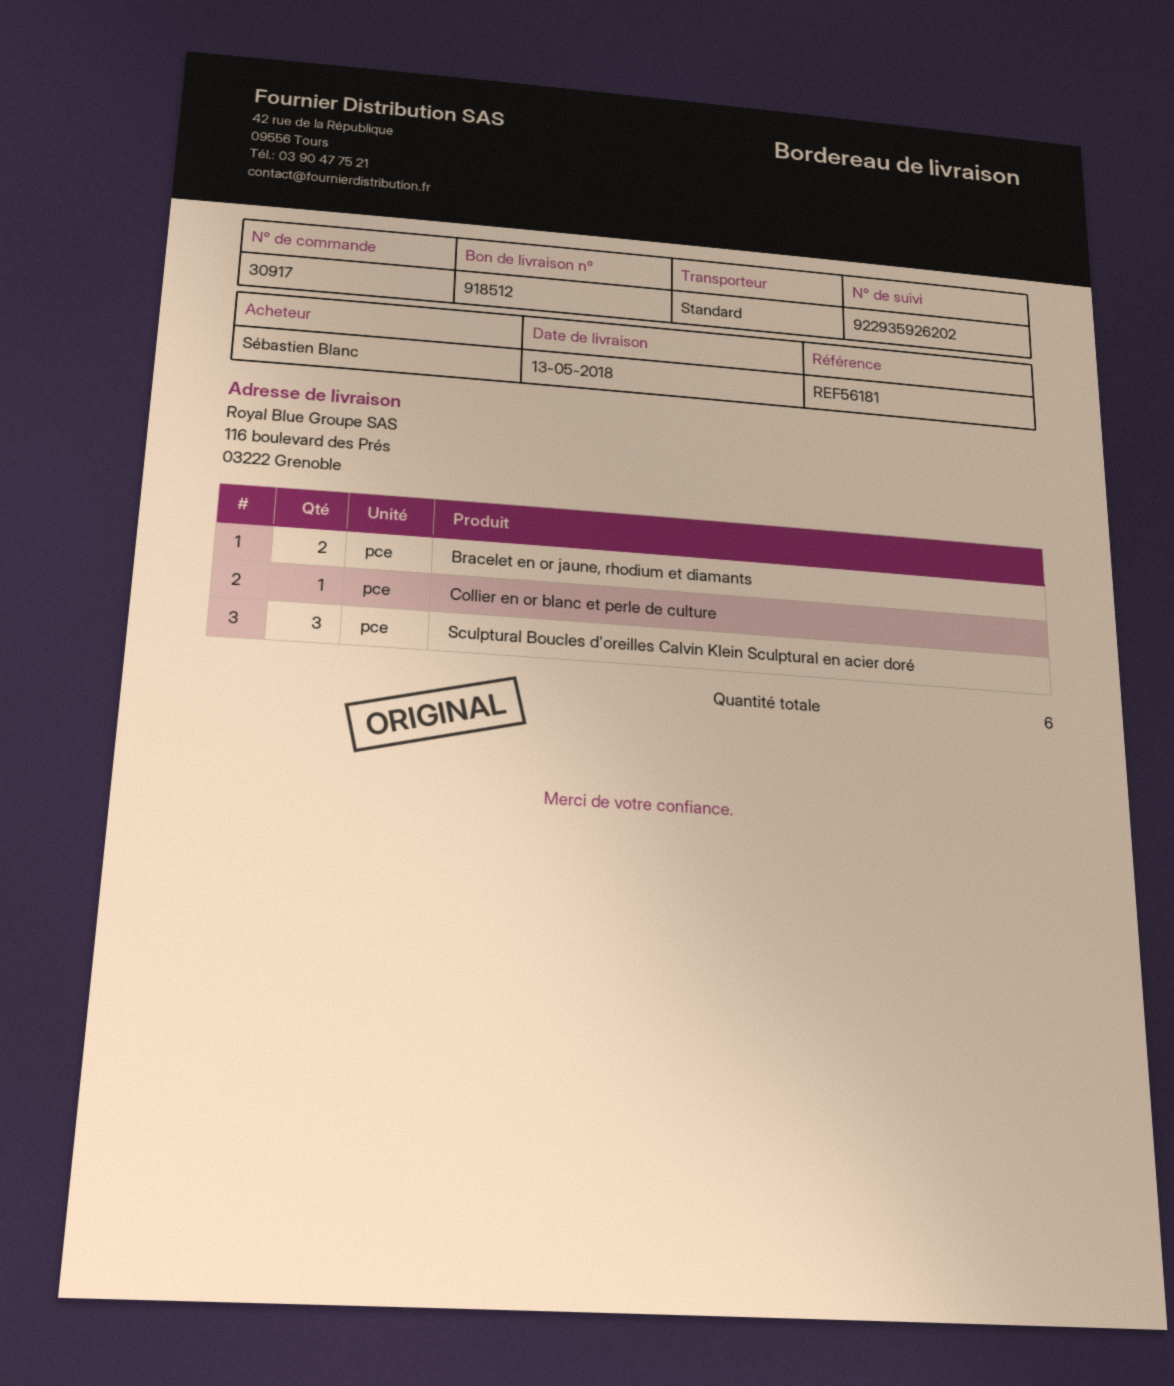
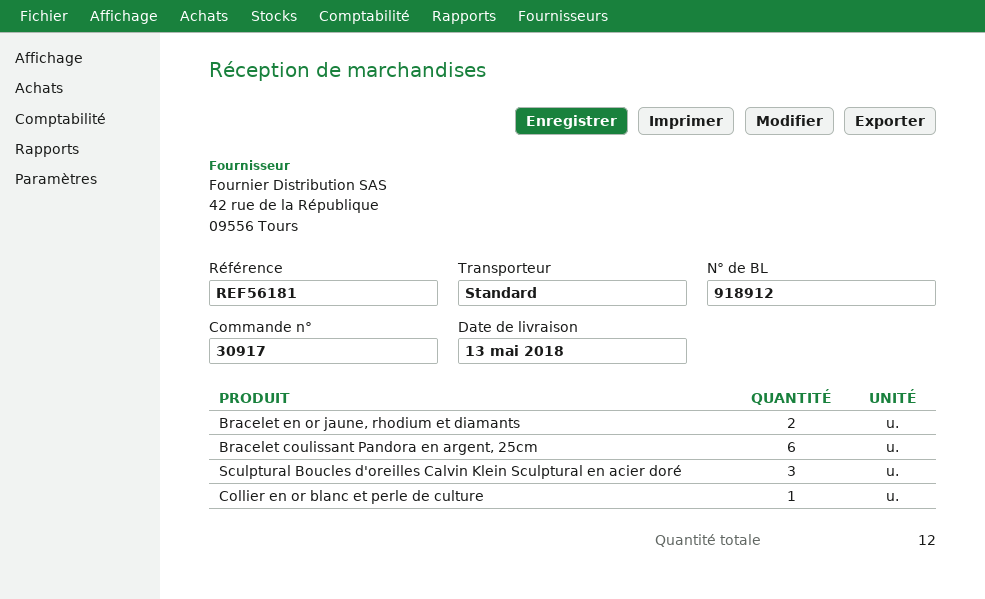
delivery note number: 918512 -> 918912
Bracelet coulissant Pandora en argent, 25cm: none -> 6
total quantity: 6 -> 12

